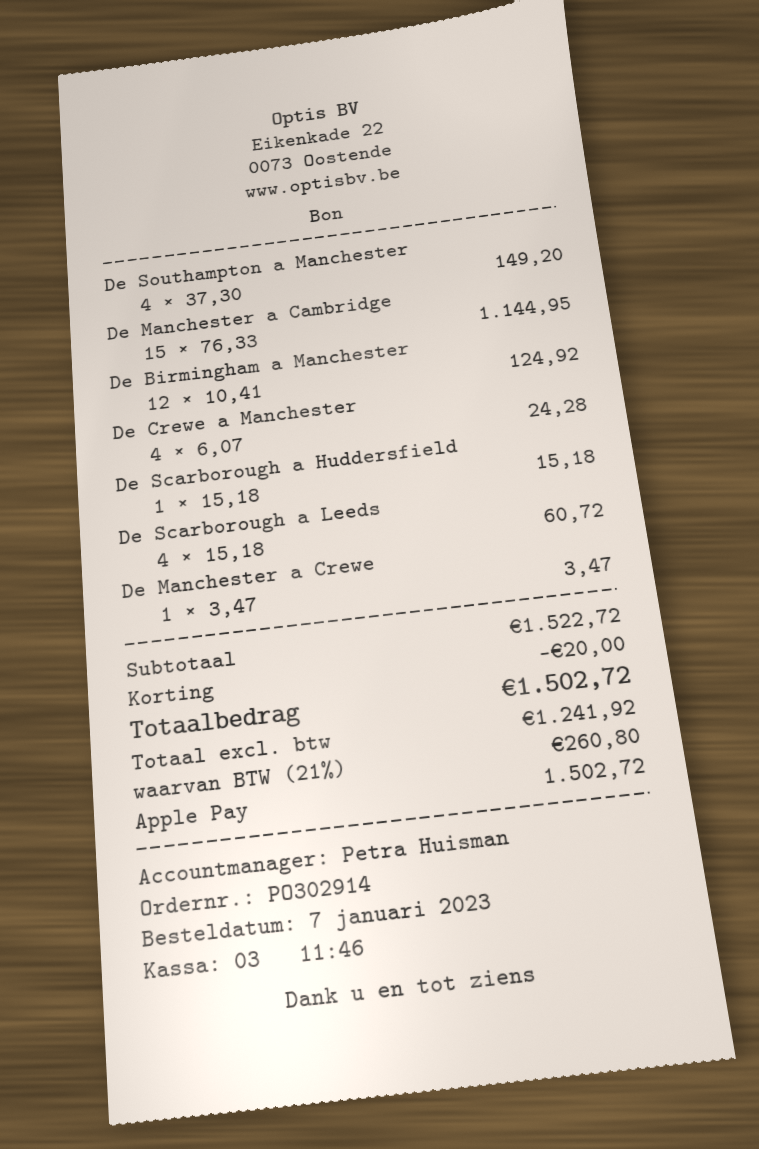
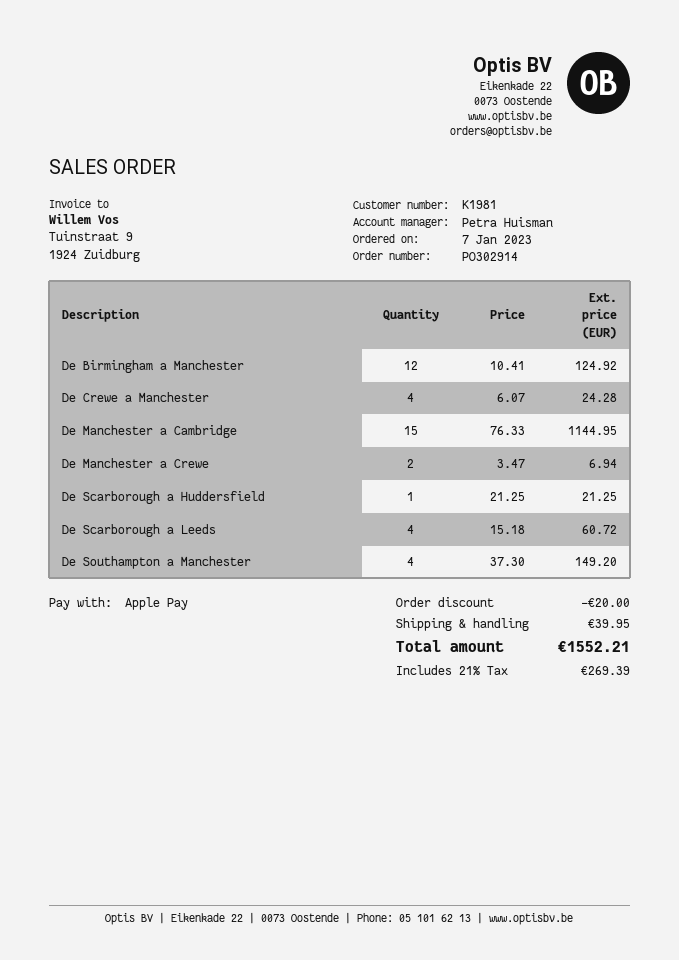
De Scarborough a Huddersfield: 1 x 15.18 = 15.18 -> 1 x 21.25 = 21.25
De Manchester a Crewe: 1 x 3.47 = 3.47 -> 2 x 3.47 = 6.94
shipping: none -> 39.95
tax: 21% = 260.80 -> 21% = 269.39
total: 1502.72 -> 1552.21

